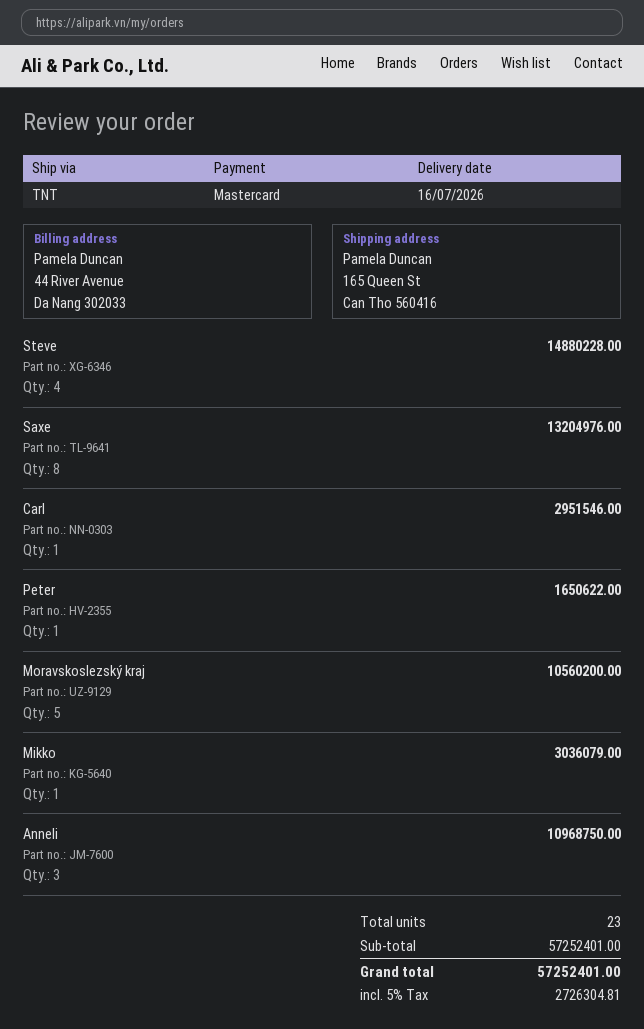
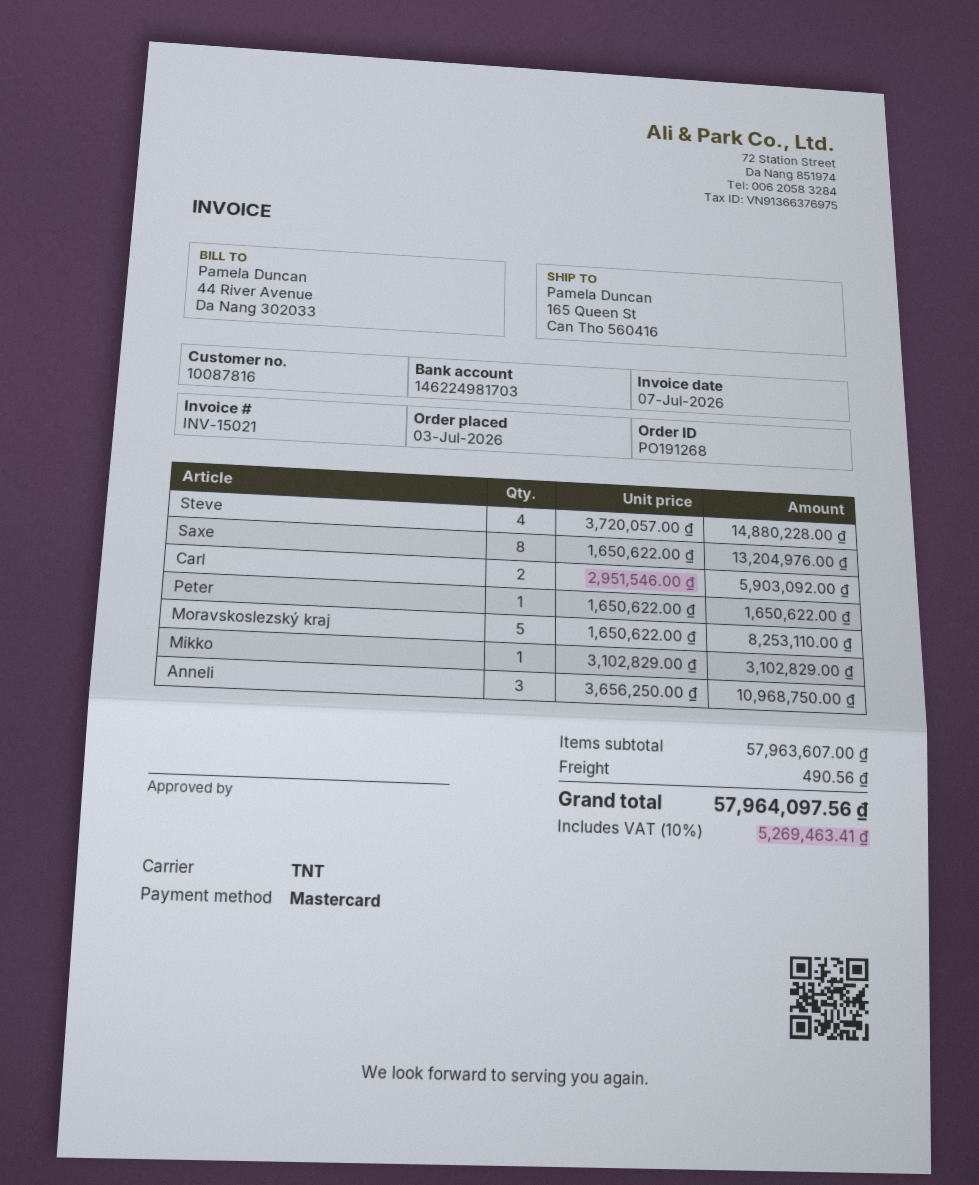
Carl: 1 for 2951546.00 -> 2 for 5903092.00
Moravskoslezský kraj: 5 for 10560200.00 -> 5 for 8253110.00
Mikko: 1 for 3036079.00 -> 1 for 3102829.00
subtotal: 57252401.00 -> 57963607.00
shipping: none -> 490.56
tax: 5% = 2726304.81 -> 10% = 5269463.41
total: 57252401.00 -> 57964097.56

